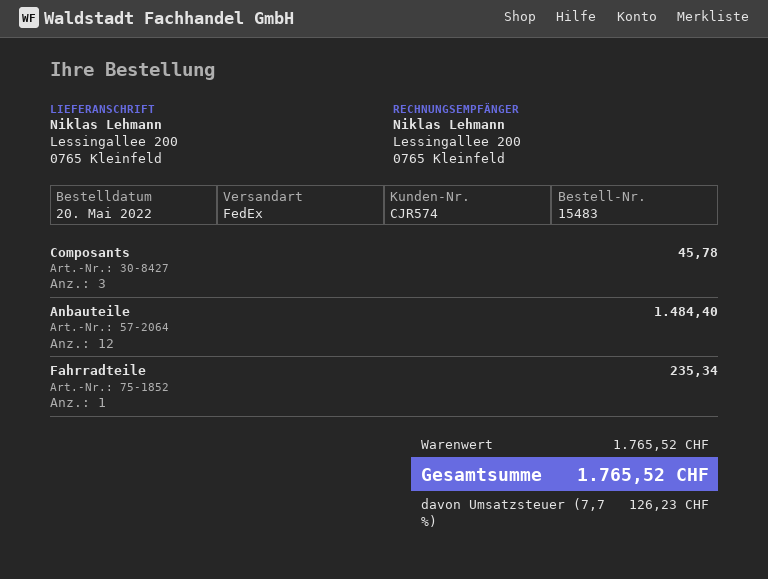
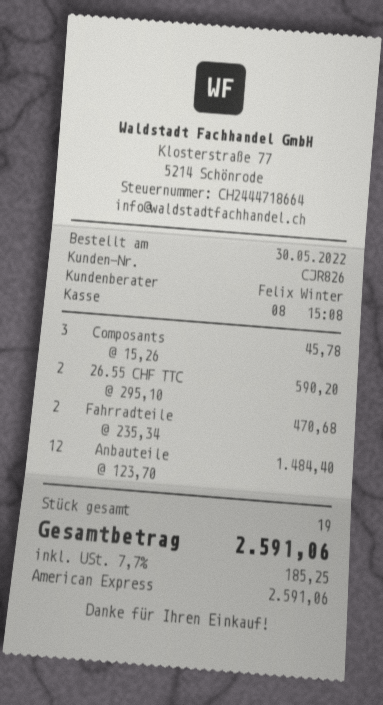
order date: 2022-05-20 -> 2022-05-30
customer number: CJR574 -> CJR826
Fahrradteile: 1 for 235.34 -> 2 for 470.68
26.55 CHF TTC: none -> 2 for 590.20
tax: 7.7% = 126.23 -> 7.7% = 185.25
total: 1765.52 -> 2591.06

